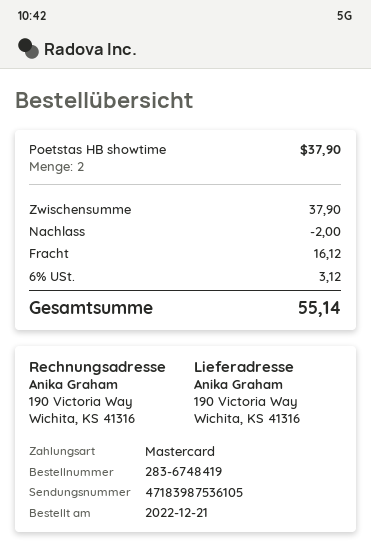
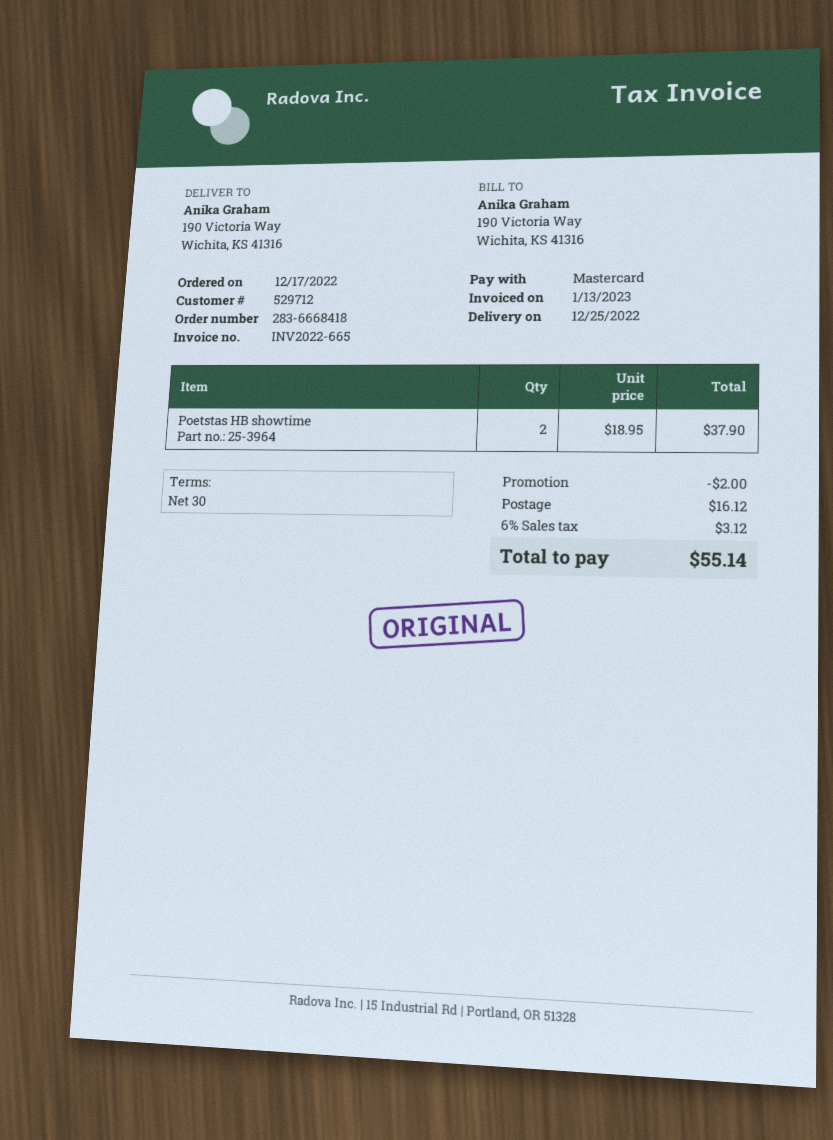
order number: 283-6748419 -> 283-6668418
order date: 2022-12-21 -> 2022-12-17

